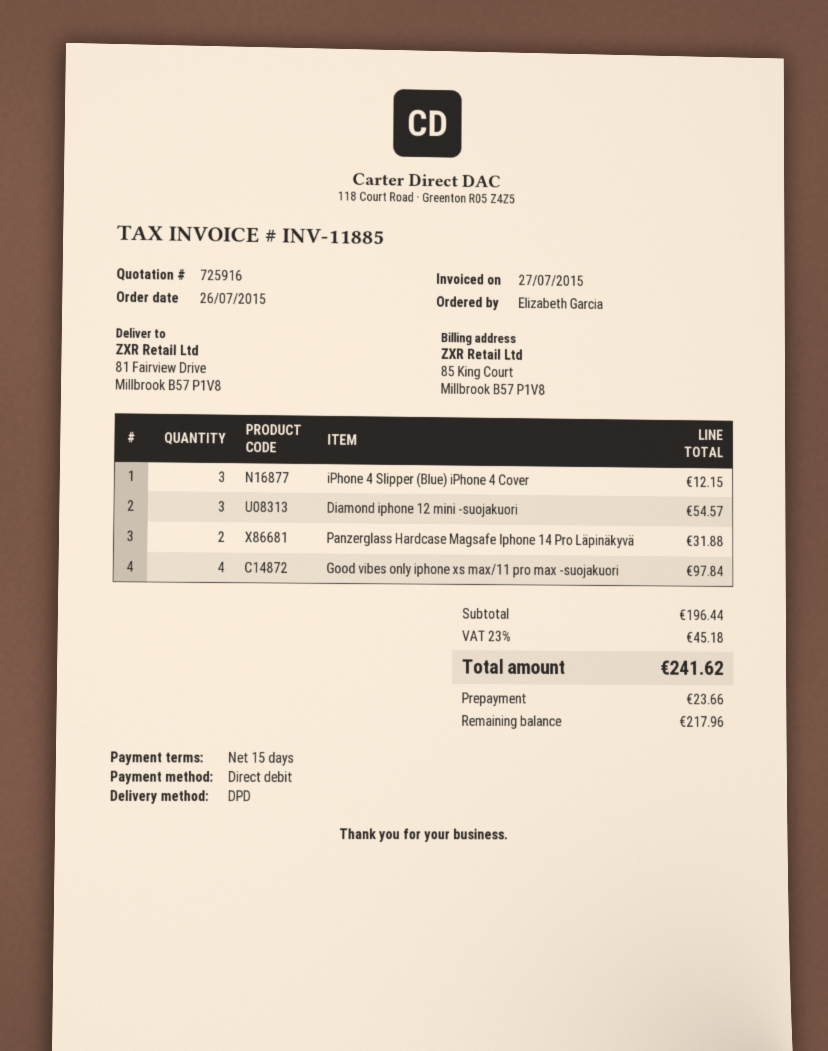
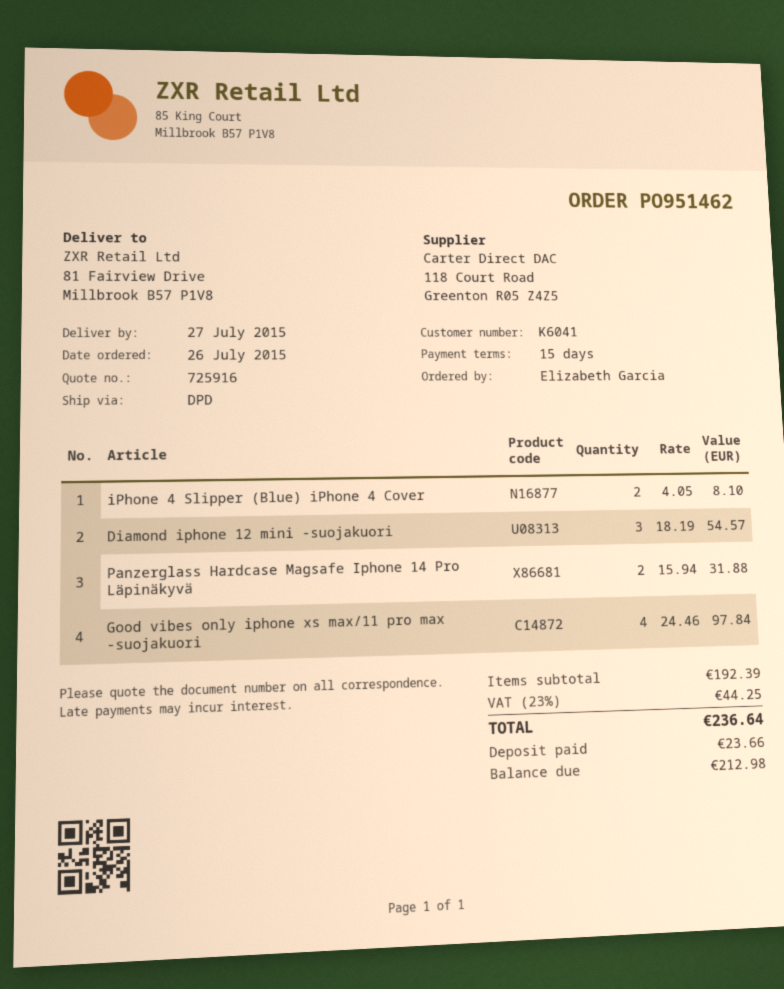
iPhone 4 Slipper (Blue) iPhone 4 Cover: 3 for 12.15 -> 2 for 8.10
subtotal: 196.44 -> 192.39
tax: 23% = 45.18 -> 23% = 44.25
total: 241.62 -> 236.64
balance: 217.96 -> 212.98

